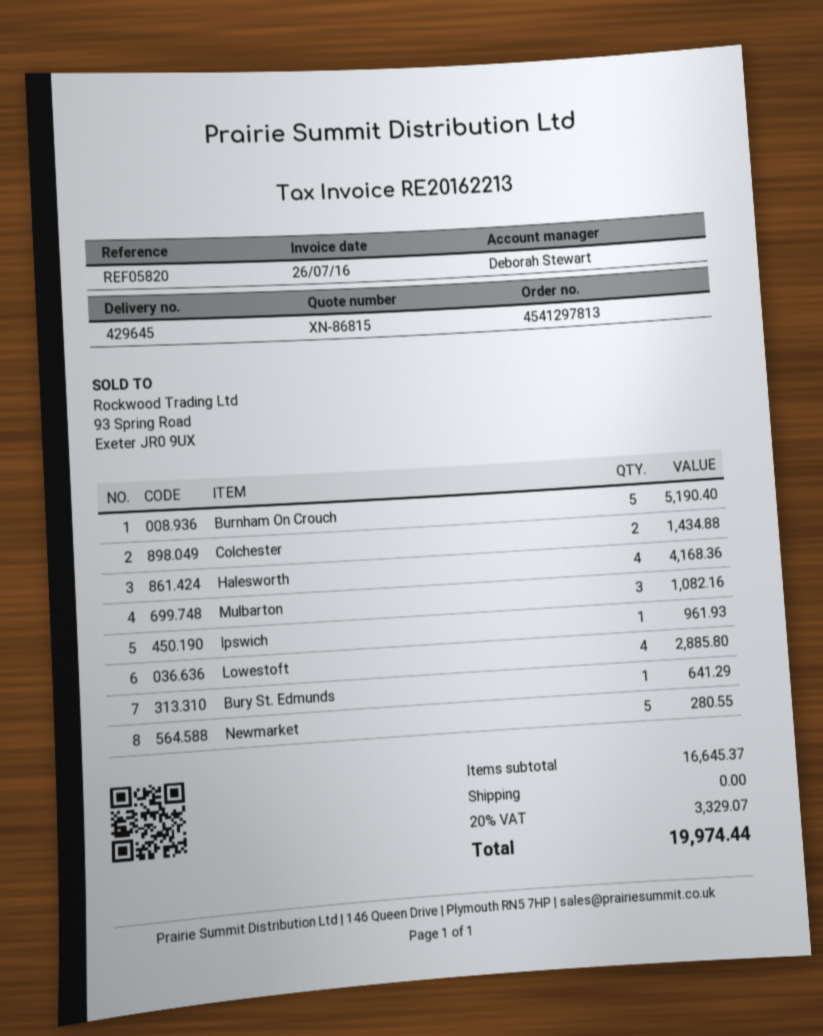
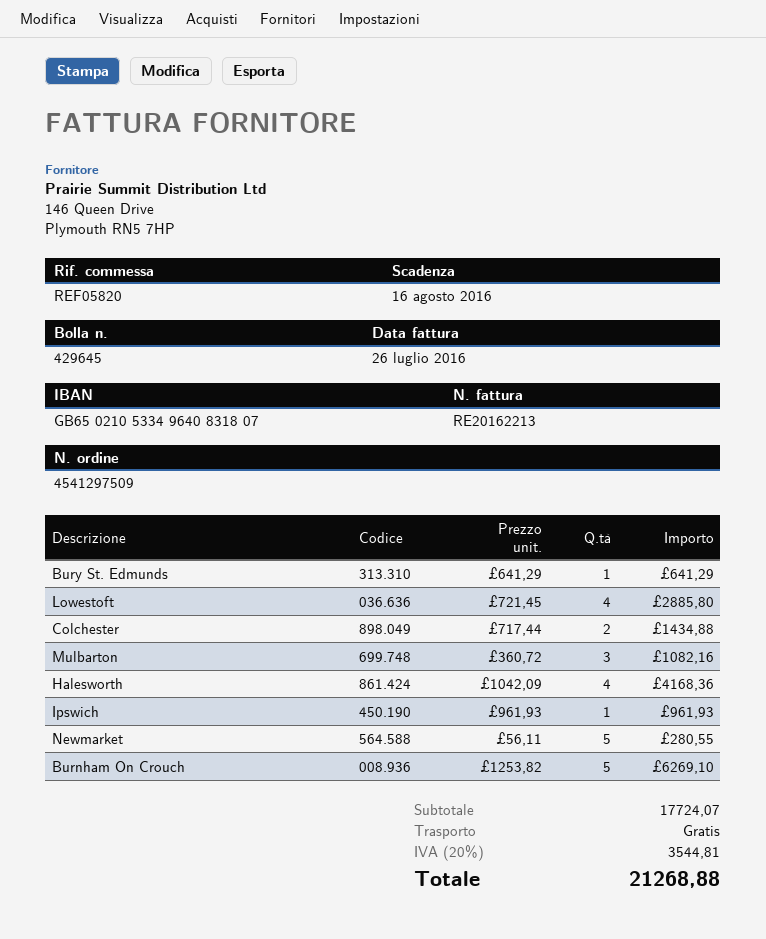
order number: 4541297813 -> 4541297509
Burnham On Crouch: 5 for 5190.40 -> 5 for 6269.10
subtotal: 16645.37 -> 17724.07
tax: 20% = 3329.07 -> 20% = 3544.81
total: 19974.44 -> 21268.88

